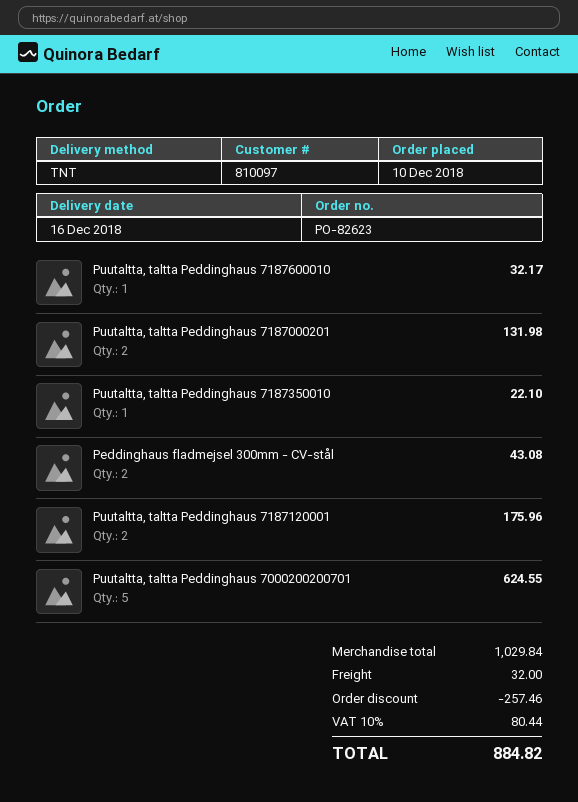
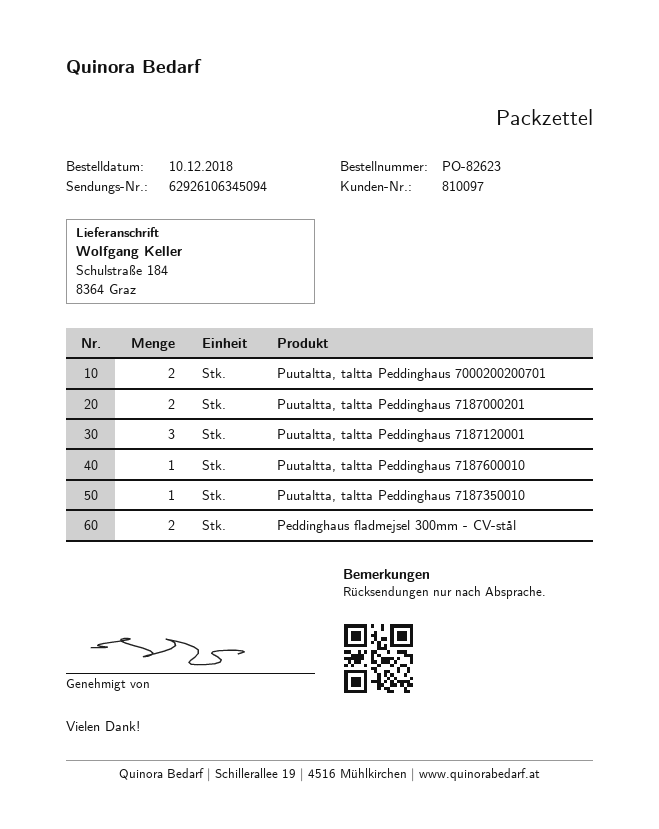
Puutaltta, taltta Peddinghaus 7187120001: 2 -> 3
Puutaltta, taltta Peddinghaus 7000200200701: 5 -> 2

